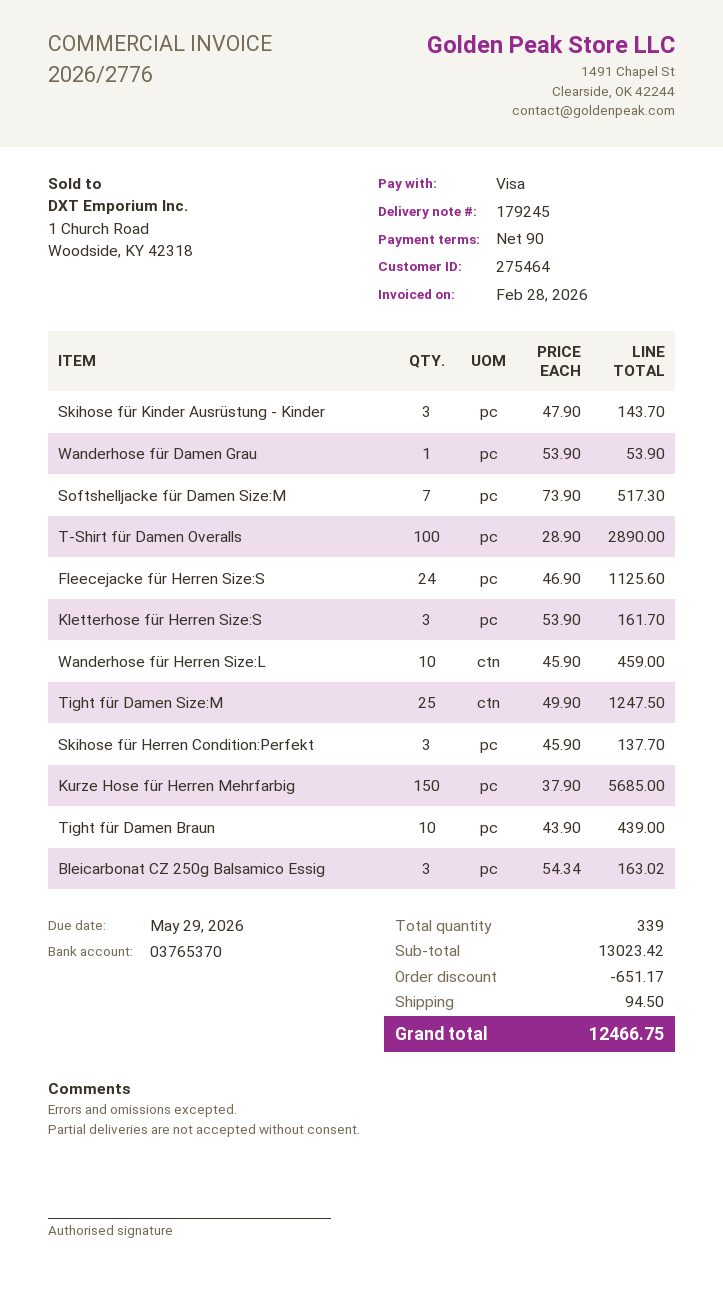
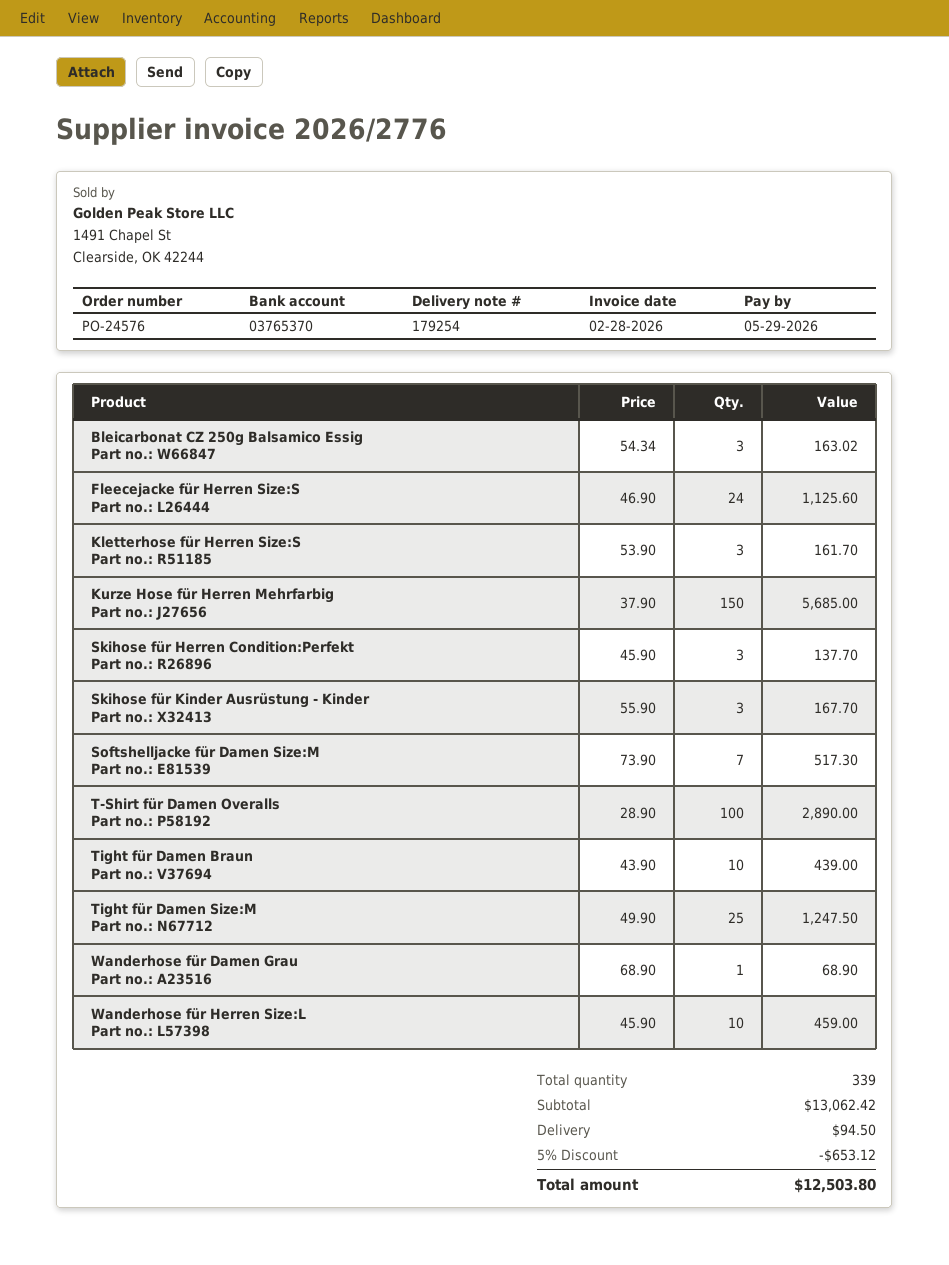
delivery note number: 179245 -> 179254
Skihose für Kinder Ausrüstung - Kinder: 3 x 47.90 = 143.70 -> 3 x 55.90 = 167.70
Wanderhose für Damen Grau: 1 x 53.90 = 53.90 -> 1 x 68.90 = 68.90
subtotal: 13023.42 -> 13062.42
discount: 651.17 -> 653.12
total: 12466.75 -> 12503.80

